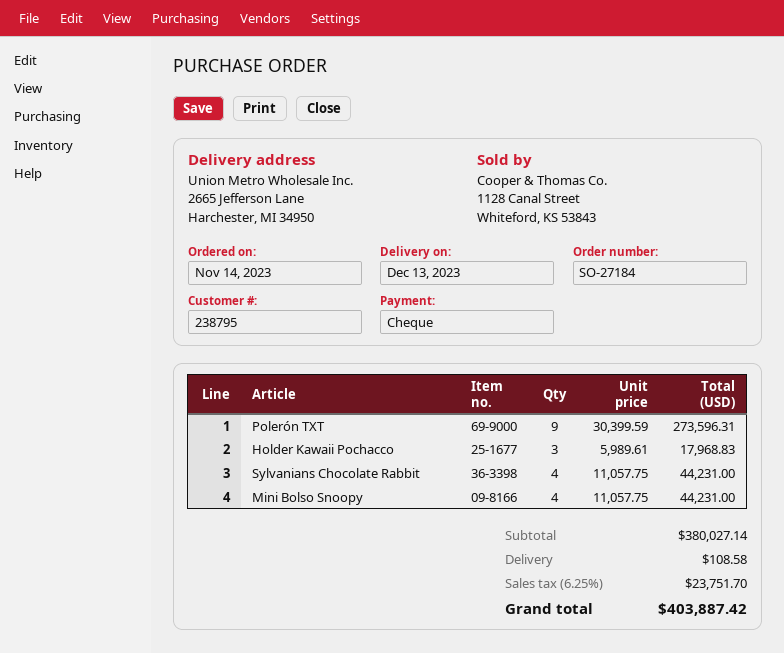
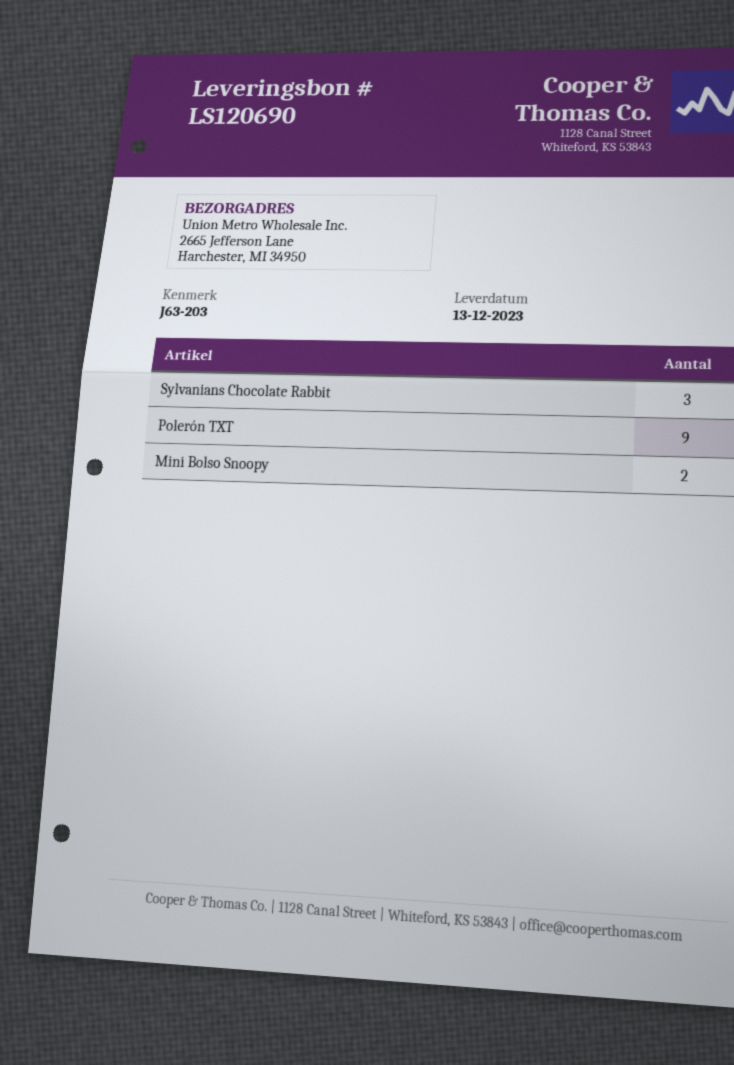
Holder Kawaii Pochacco: 3 -> none
Sylvanians Chocolate Rabbit: 4 -> 3
Mini Bolso Snoopy: 4 -> 2

